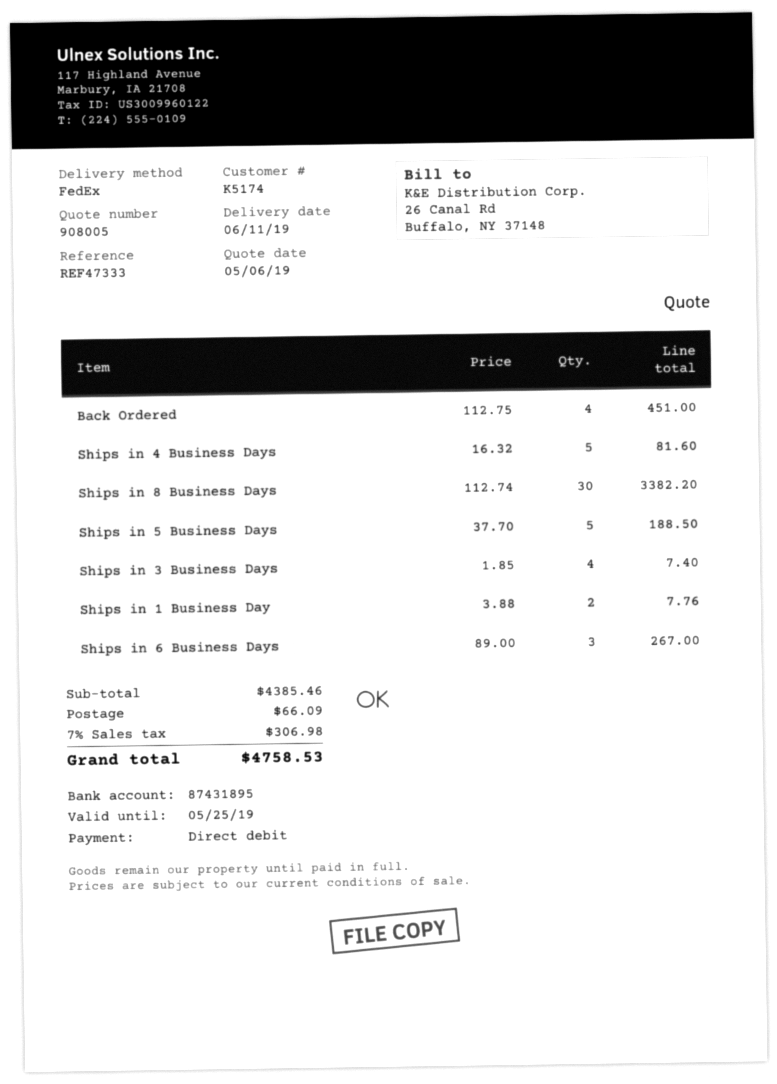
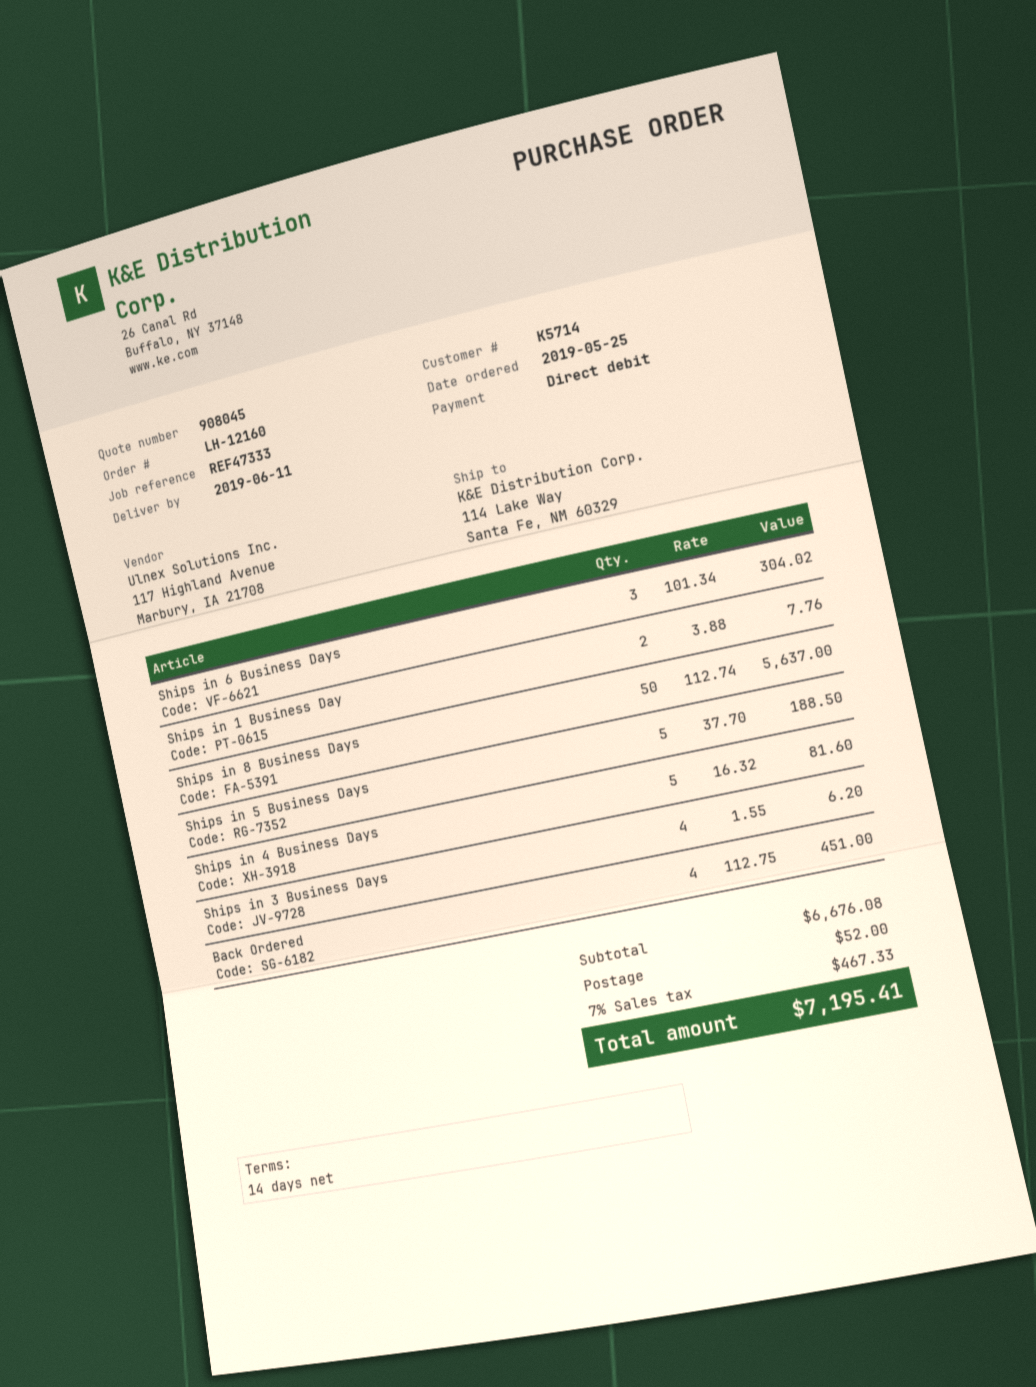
quote number: 908005 -> 908045
customer number: K5174 -> K5714
Ships in 8 Business Days: 30 x 112.74 = 3382.20 -> 50 x 112.74 = 5637.00
Ships in 3 Business Days: 4 x 1.85 = 7.40 -> 4 x 1.55 = 6.20
Ships in 6 Business Days: 3 x 89.00 = 267.00 -> 3 x 101.34 = 304.02
subtotal: 4385.46 -> 6676.08
shipping: 66.09 -> 52.00
tax: 7% = 306.98 -> 7% = 467.33
total: 4758.53 -> 7195.41

